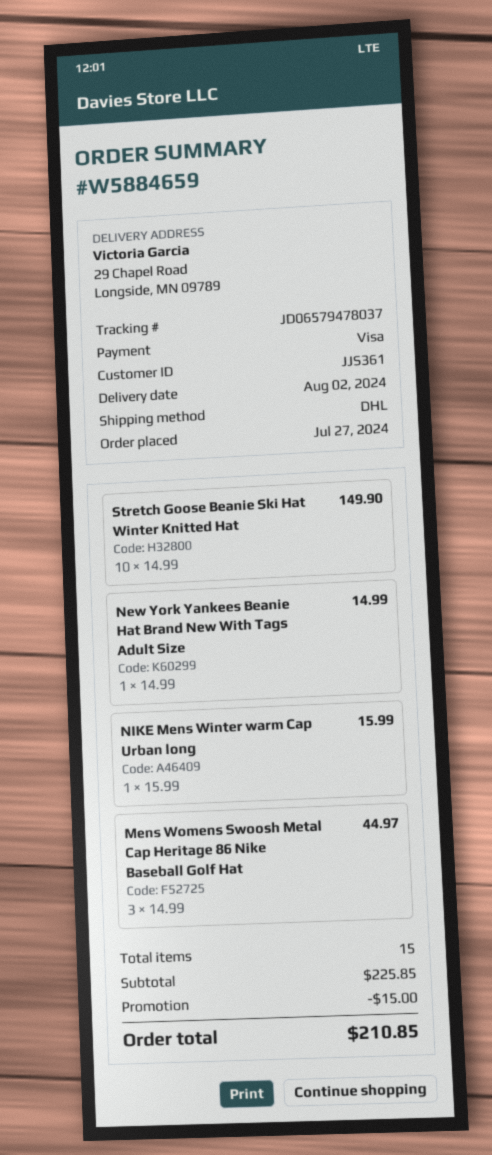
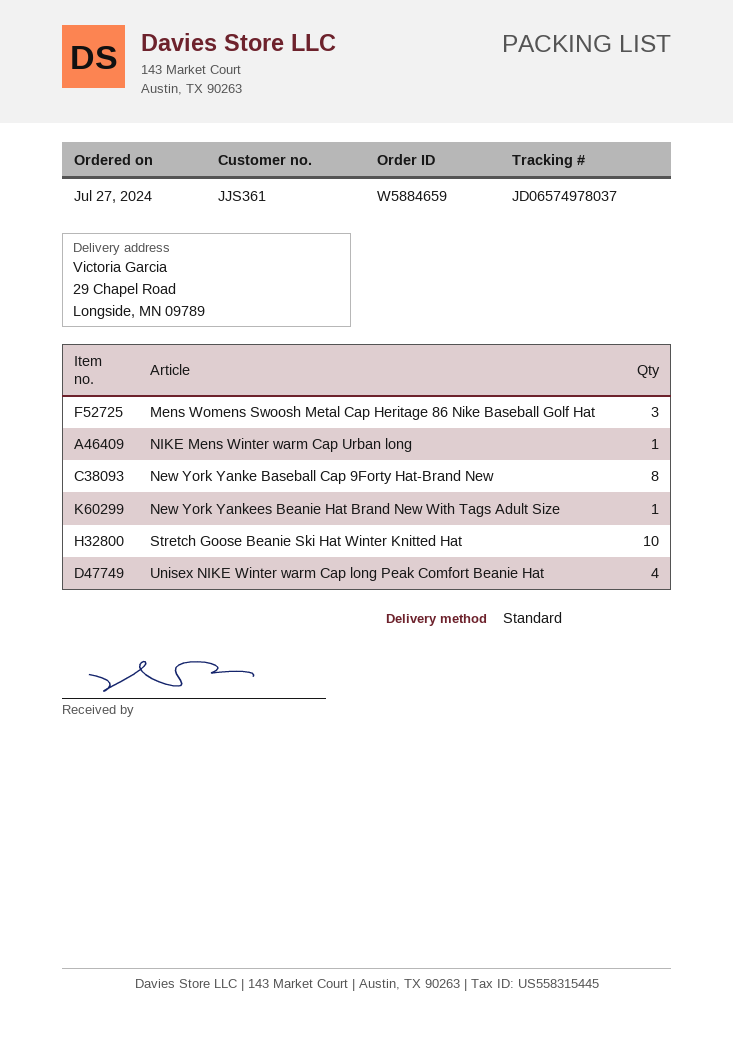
shipping method: DHL -> standard
tracking number: JD06579478037 -> JD06574978037
New York Yanke Baseball Cap 9Forty Hat-Brand New: none -> 8
Unisex NIKE Winter warm Cap long Peak Comfort Beanie Hat: none -> 4

